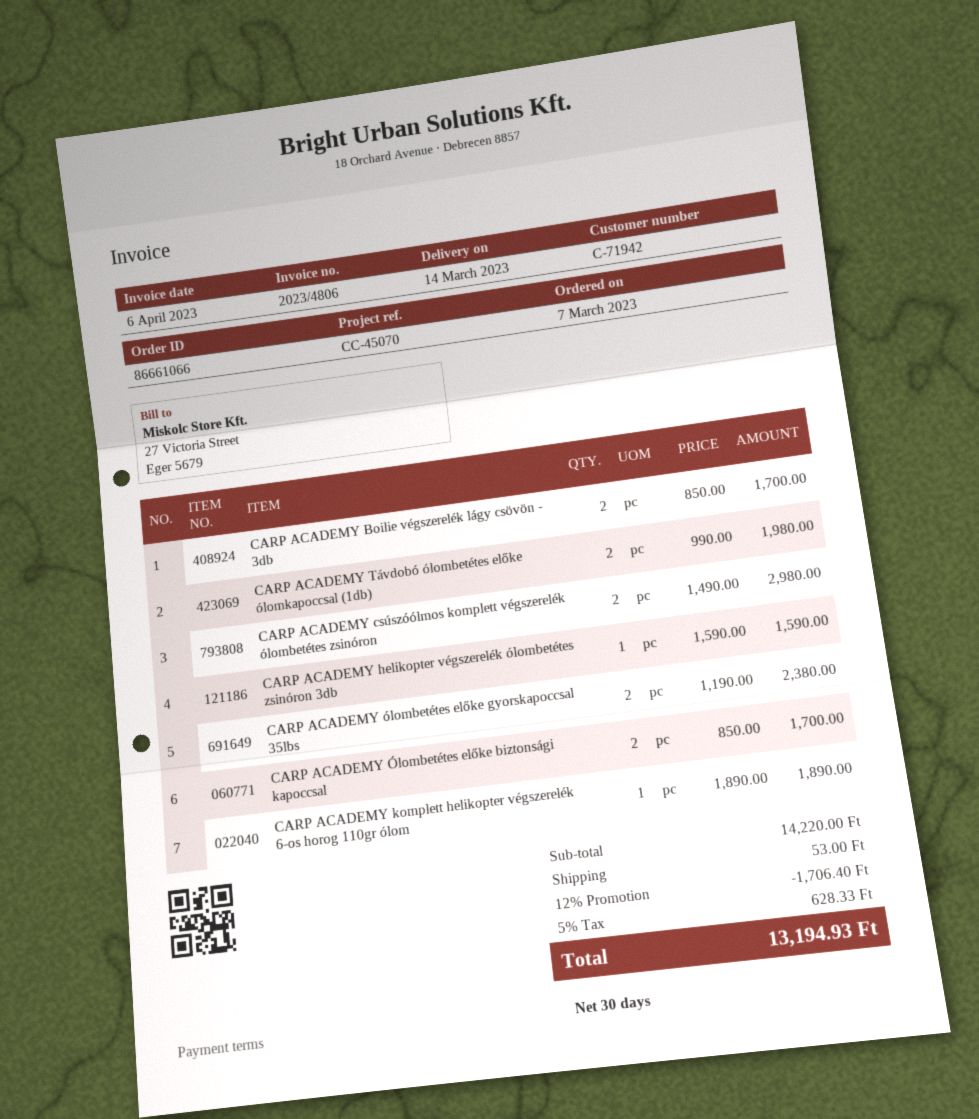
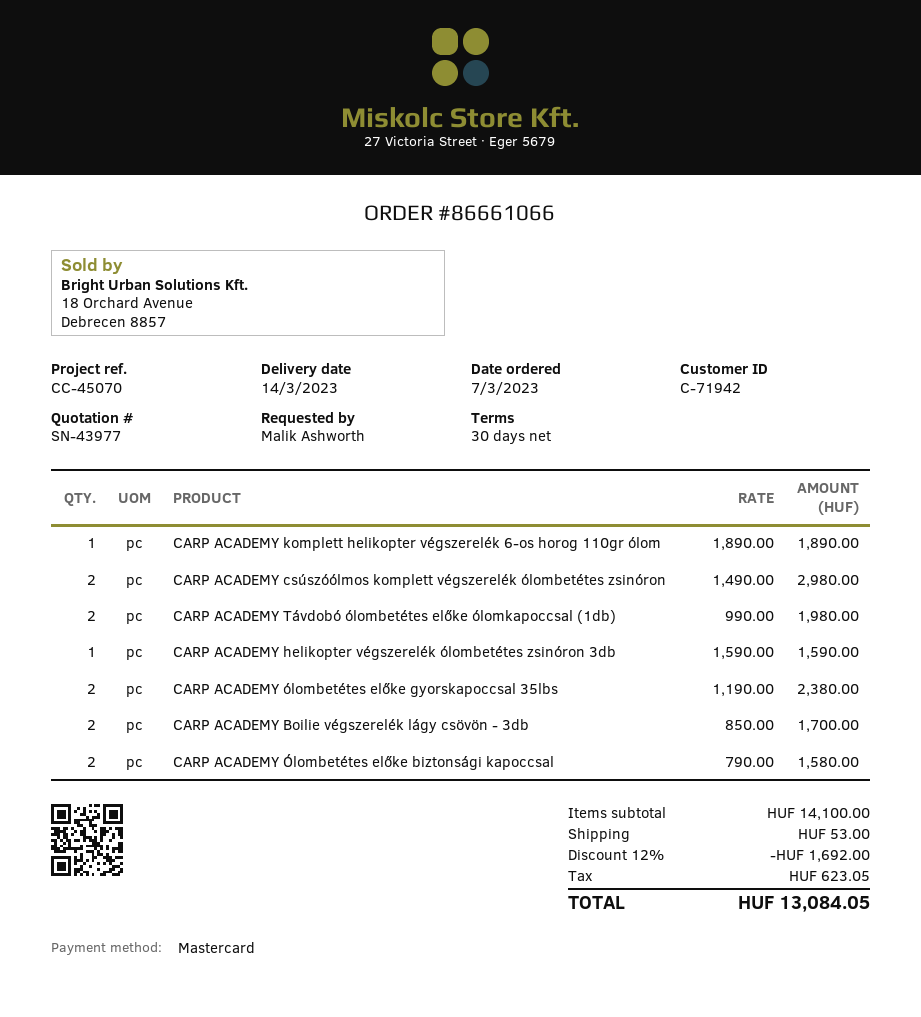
CARP ACADEMY Ólombetétes előke biztonsági kapoccsal: 2 x 850.00 = 1700.00 -> 2 x 790.00 = 1580.00
subtotal: 14220.00 -> 14100.00
discount: 12% = 1706.40 -> 12% = 1692.00
tax: 628.33 -> 623.05
total: 13194.93 -> 13084.05

